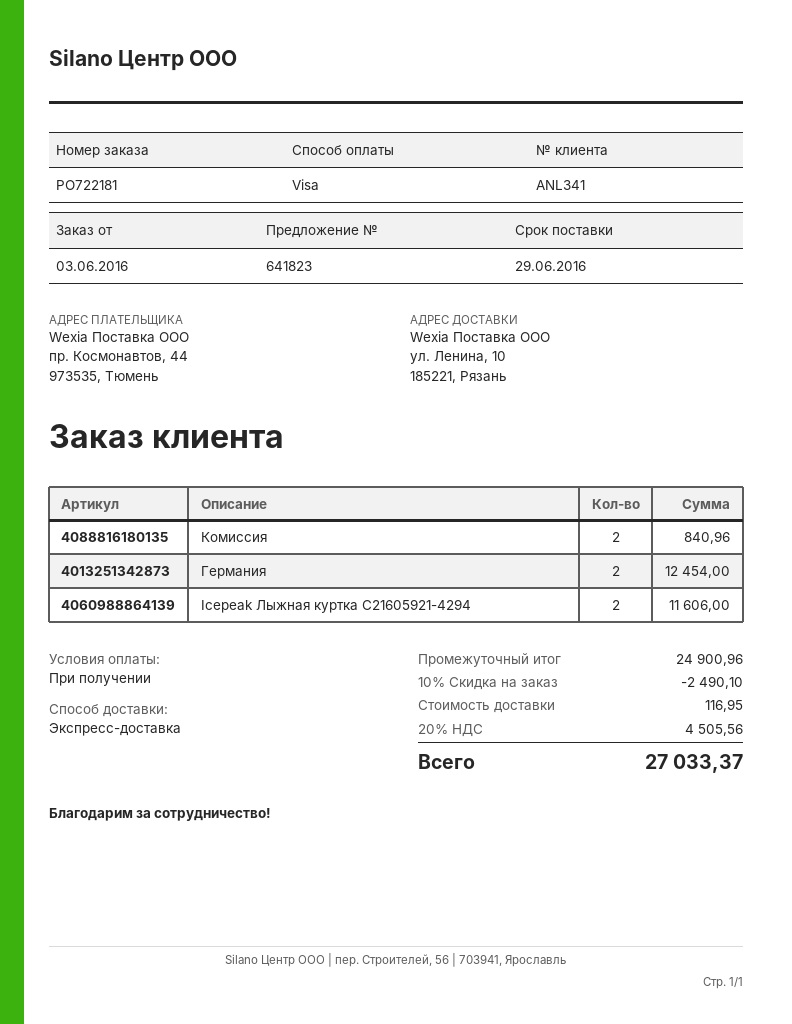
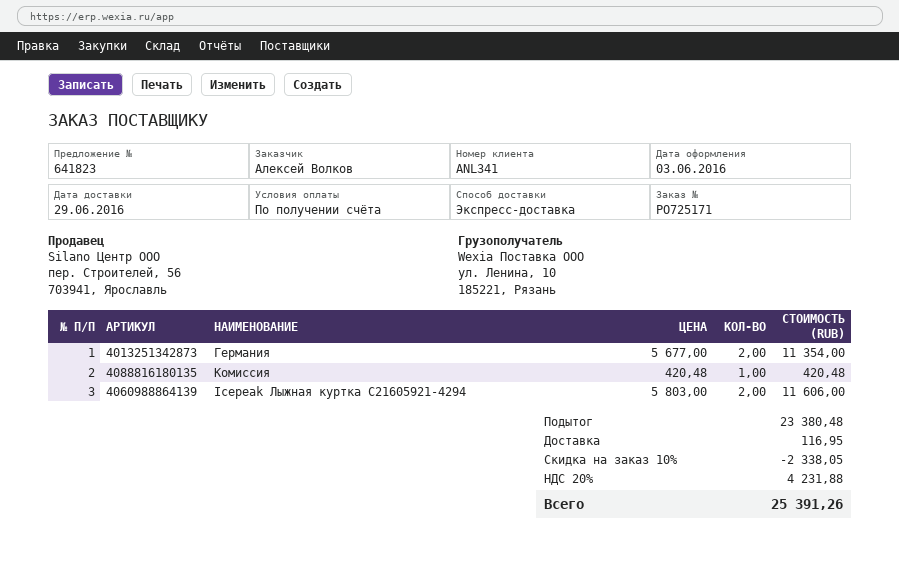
order number: PO722181 -> PO725171
Комиссия: 2 for 840.96 -> 1 for 420.48
Германия: 2 for 12454.00 -> 2 for 11354.00
subtotal: 24900.96 -> 23380.48
discount: 10% = 2490.10 -> 10% = 2338.05
tax: 20% = 4505.56 -> 20% = 4231.88
total: 27033.37 -> 25391.26

